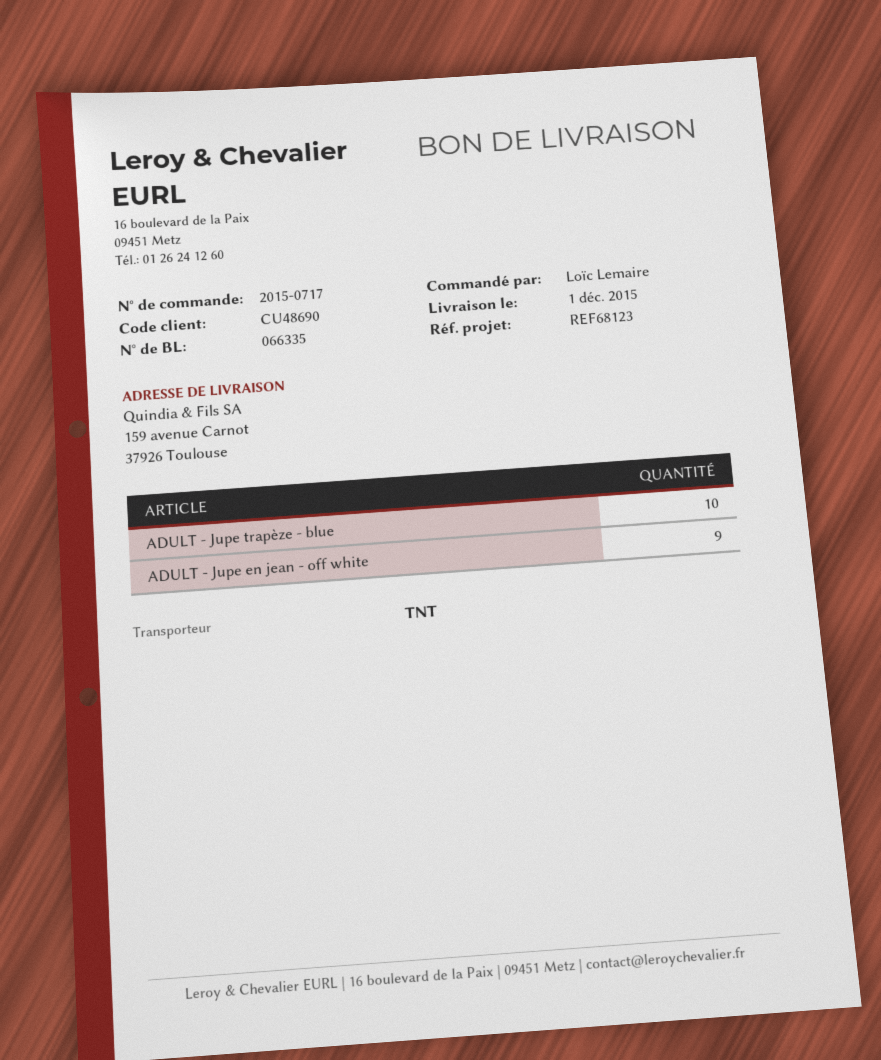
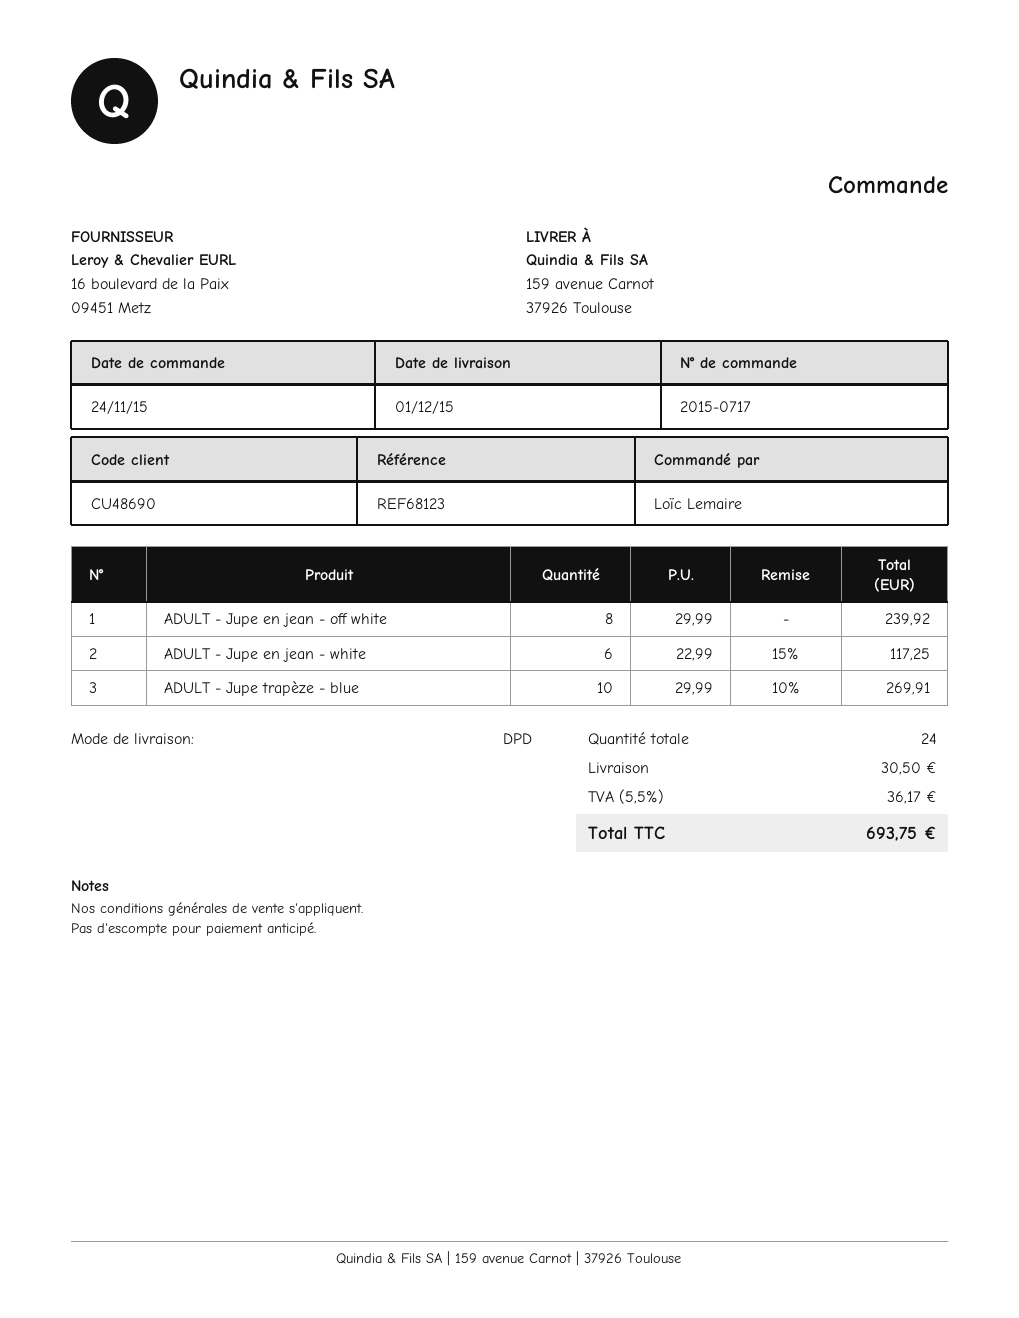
shipping method: TNT -> DPD
ADULT - Jupe en jean - off white: 9 -> 8
ADULT - Jupe en jean - white: none -> 6

